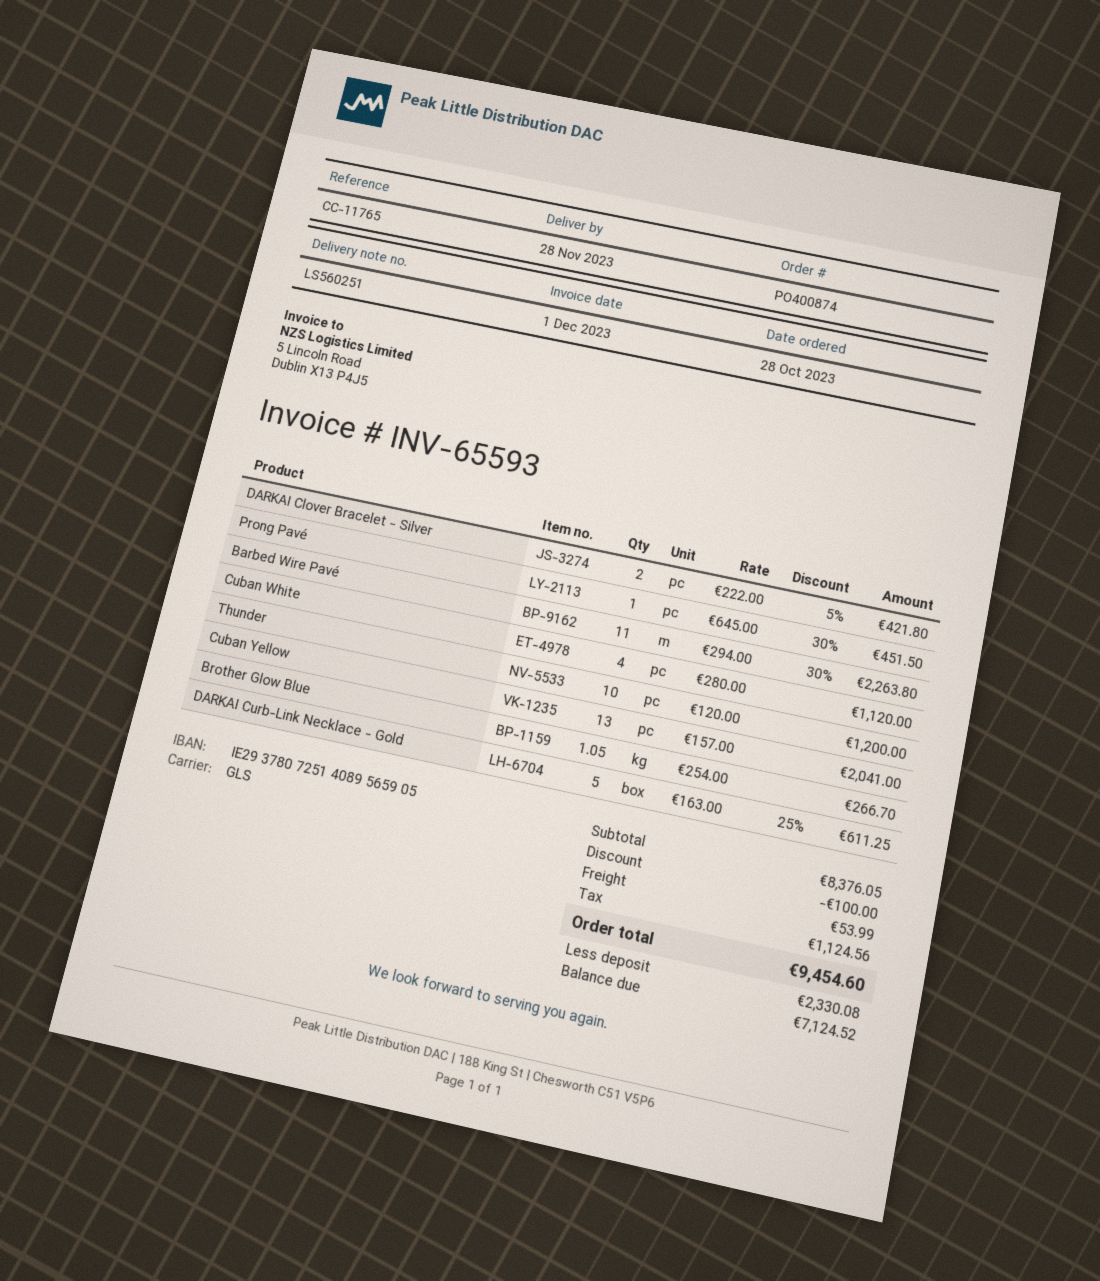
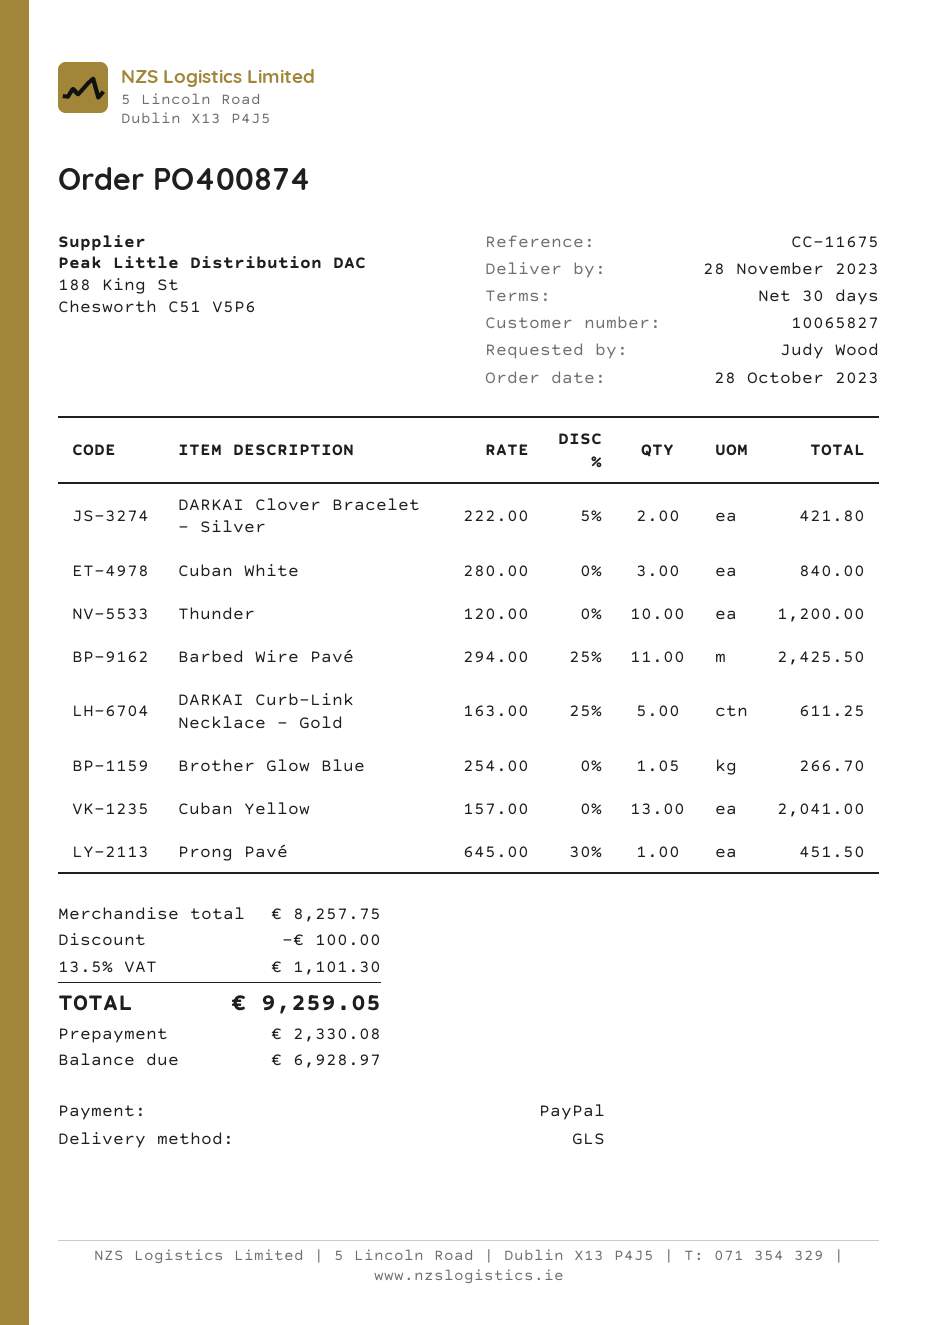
reference: CC-11765 -> CC-11675
Barbed Wire Pavé: 11 x 294.00 - 30% = 2263.80 -> 11 x 294.00 - 25% = 2425.50
Cuban White: 4 x 280.00 = 1120.00 -> 3 x 280.00 = 840.00
subtotal: 8376.05 -> 8257.75
shipping: 53.99 -> none
tax: 1124.56 -> 1101.30
total: 9454.60 -> 9259.05
balance: 7124.52 -> 6928.97

